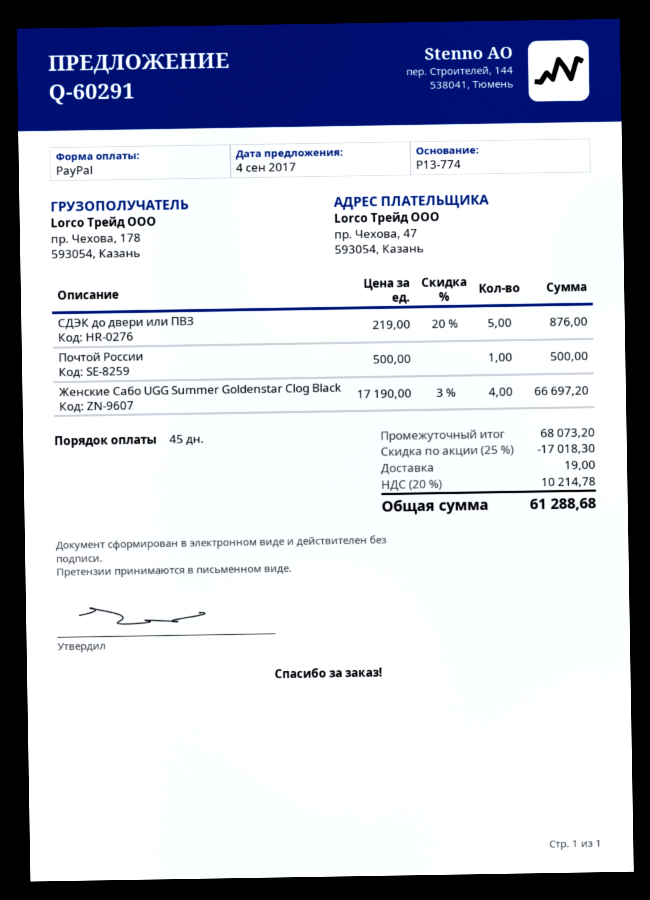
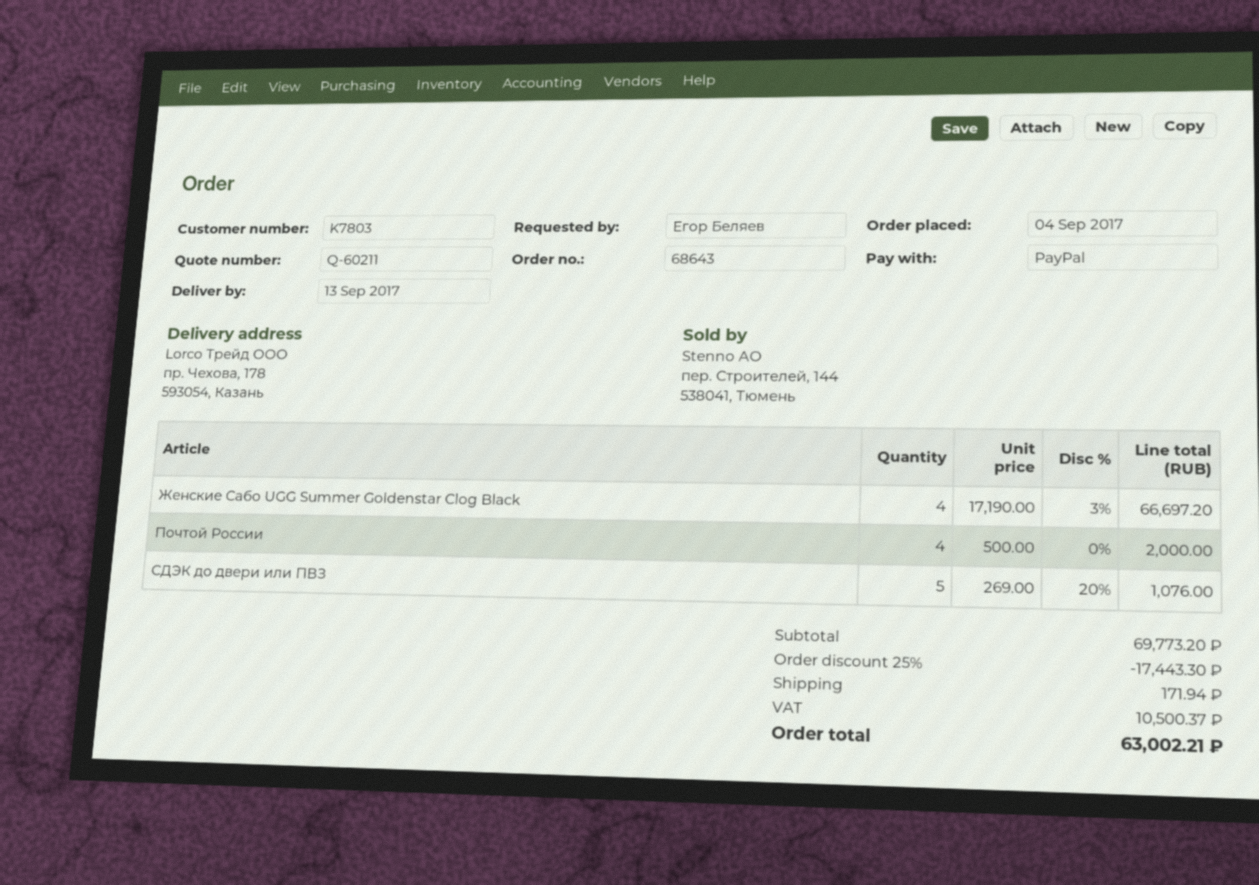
quote number: Q-60291 -> Q-60211
СДЭК до двери или ПВЗ: 5 x 219.00 - 20% = 876.00 -> 5 x 269.00 - 20% = 1076.00
Почтой России: 1 x 500.00 = 500.00 -> 4 x 500.00 = 2000.00
subtotal: 68073.20 -> 69773.20
discount: 25% = 17018.30 -> 25% = 17443.30
shipping: 19.00 -> 171.94
tax: 10214.78 -> 10500.37
total: 61288.68 -> 63002.21

